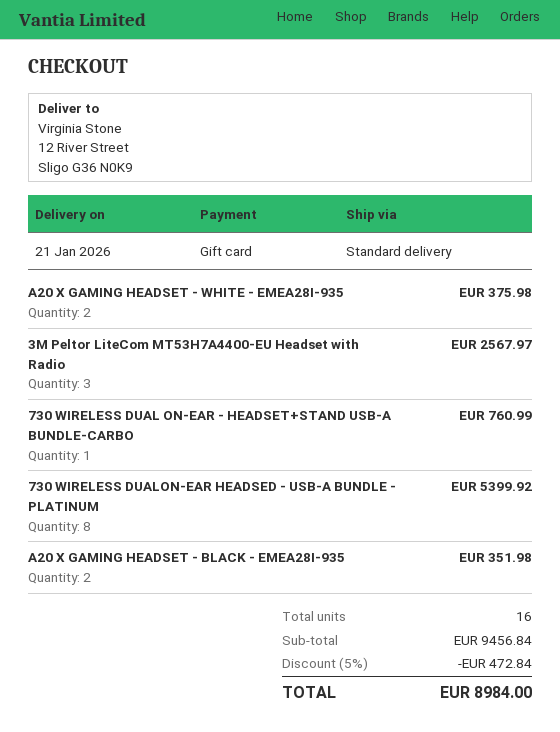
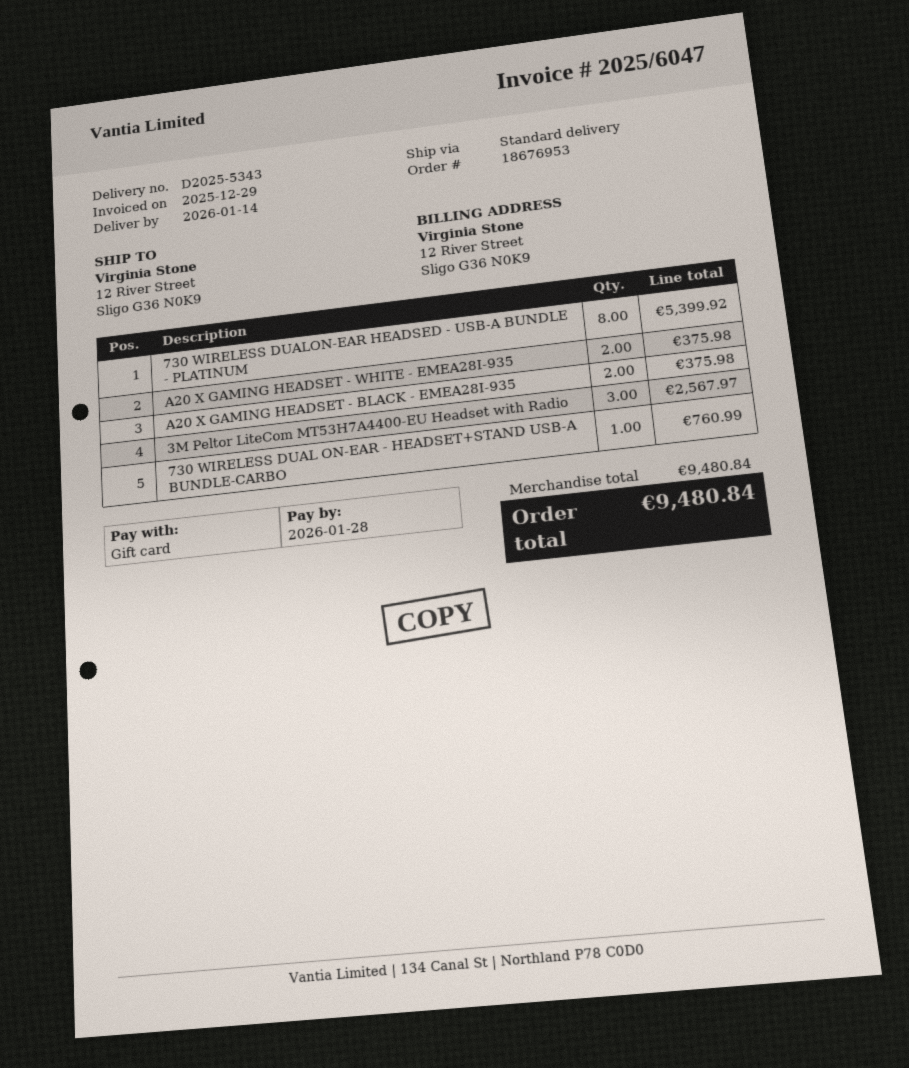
delivery date: 2026-01-21 -> 2026-01-14
A20 X GAMING HEADSET - BLACK - EMEA28I-935: 2 for 351.98 -> 2 for 375.98
subtotal: 9456.84 -> 9480.84
discount: 5% = 472.84 -> none
total: 8984.00 -> 9480.84

